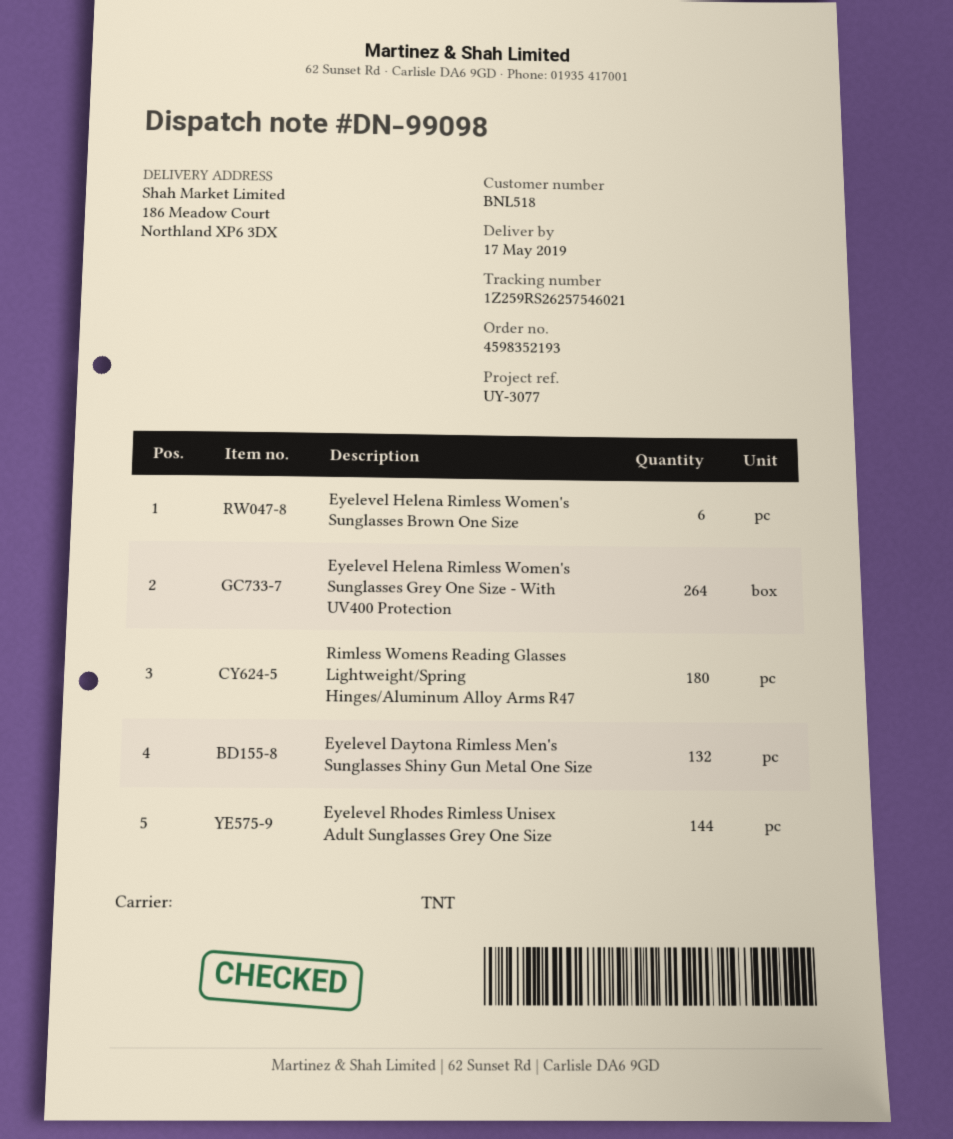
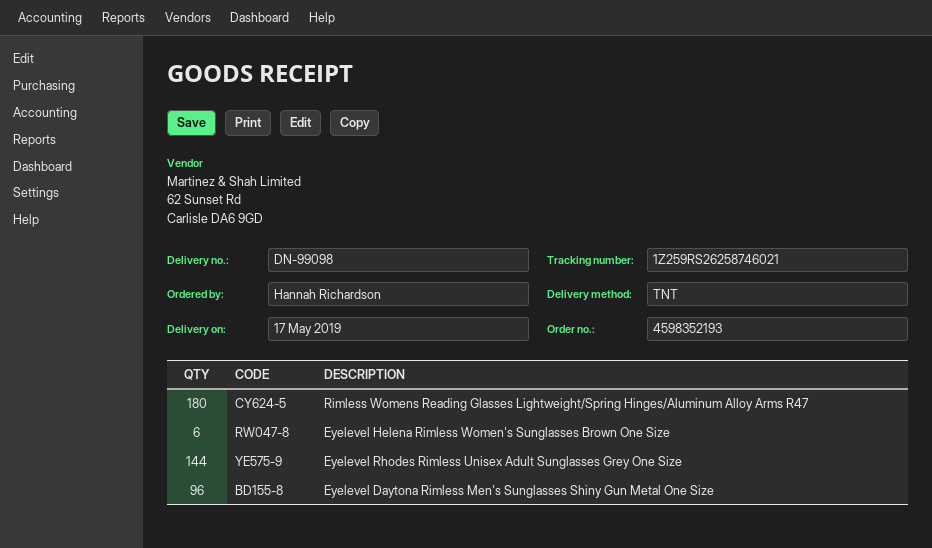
tracking number: 1Z259RS26257546021 -> 1Z259RS26258746021
Eyelevel Helena Rimless Women's Sunglasses Grey One Size - With UV400 Protection: 264 -> none
Eyelevel Daytona Rimless Men's Sunglasses Shiny Gun Metal One Size: 132 -> 96

